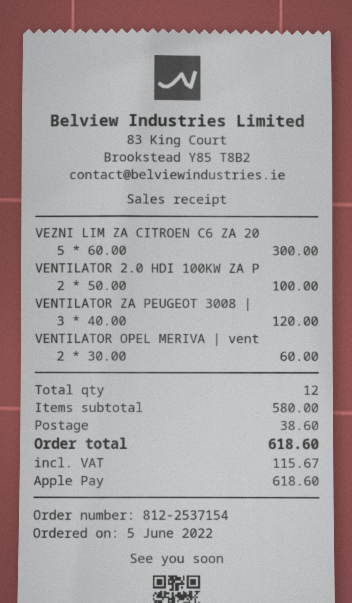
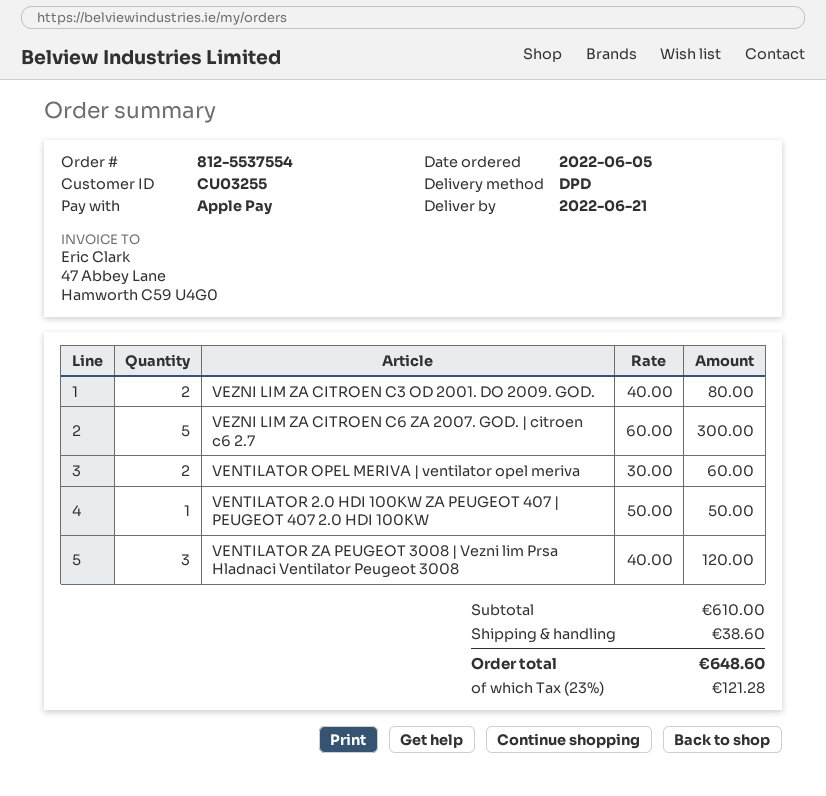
order number: 812-2537154 -> 812-5537554
VENTILATOR 2.0 HDI 100KW ZA P: 2 x 50.00 = 100.00 -> 1 x 50.00 = 50.00
VEZNI LIM ZA CITROEN C3 OD 2001. DO 2009. GOD.: none -> 2 x 40.00 = 80.00
subtotal: 580.00 -> 610.00
tax: 115.67 -> 121.28
total: 618.60 -> 648.60

